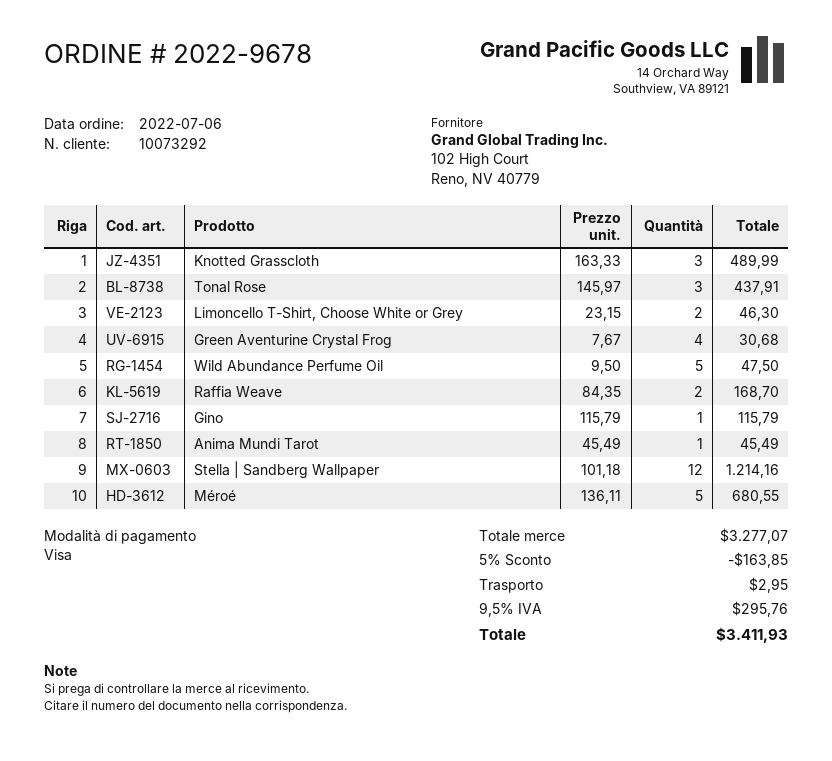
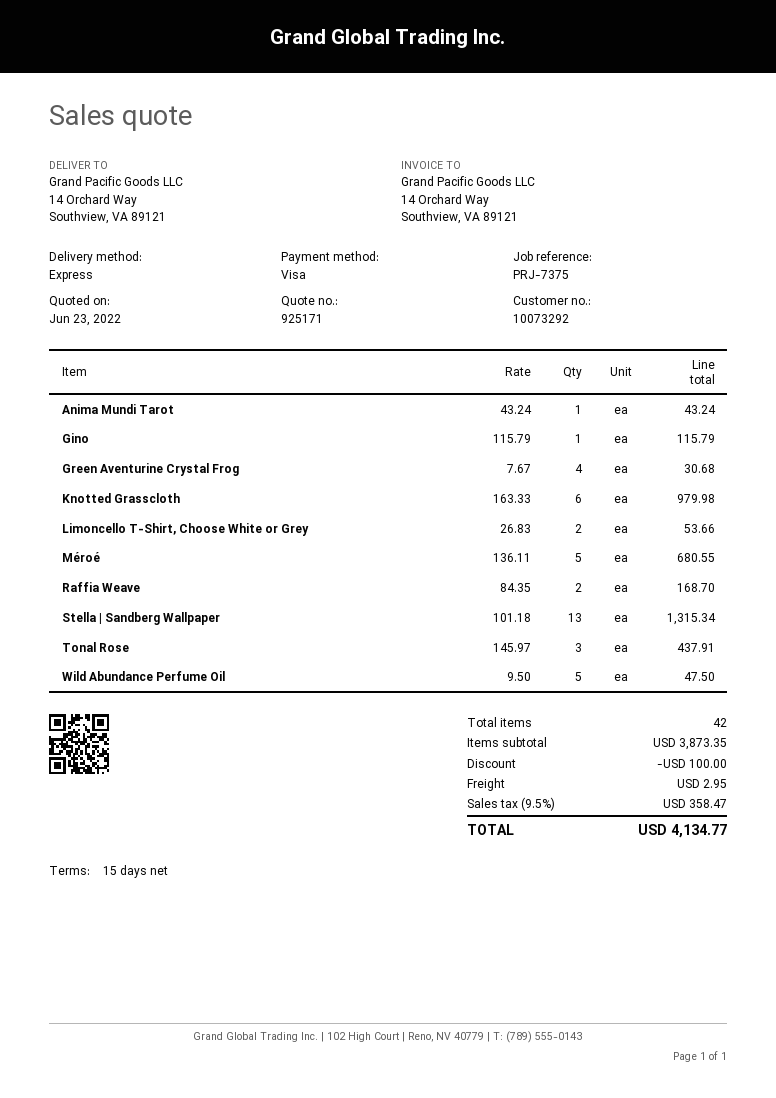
Knotted Grasscloth: 3 x 163.33 = 489.99 -> 6 x 163.33 = 979.98
Limoncello T-Shirt, Choose White or Grey: 2 x 23.15 = 46.30 -> 2 x 26.83 = 53.66
Anima Mundi Tarot: 1 x 45.49 = 45.49 -> 1 x 43.24 = 43.24
Stella | Sandberg Wallpaper: 12 x 101.18 = 1214.16 -> 13 x 101.18 = 1315.34
subtotal: 3277.07 -> 3873.35
discount: 163.85 -> 100.00
tax: 9.5% = 295.76 -> 9.5% = 358.47
total: 3411.93 -> 4134.77

